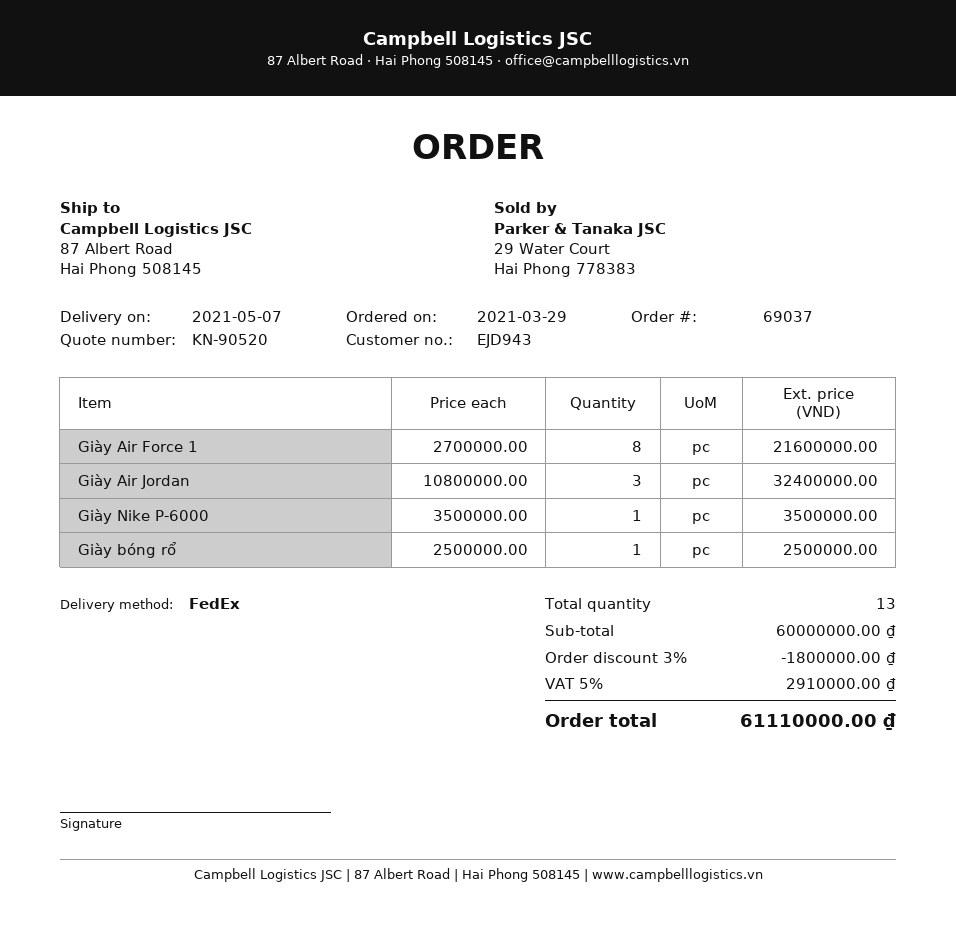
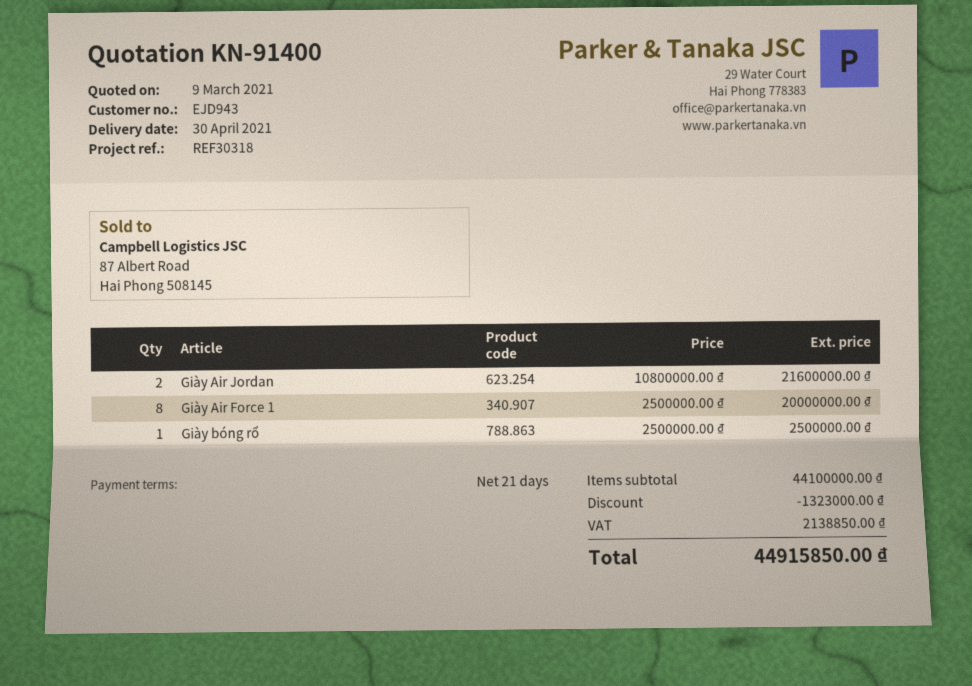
quote number: KN-90520 -> KN-91400
delivery date: 2021-05-07 -> 2021-04-30
Giày Air Force 1: 8 x 2700000.00 = 21600000.00 -> 8 x 2500000.00 = 20000000.00
Giày Air Jordan: 3 x 10800000.00 = 32400000.00 -> 2 x 10800000.00 = 21600000.00
Giày Nike P-6000: 1 x 3500000.00 = 3500000.00 -> none
subtotal: 60000000.00 -> 44100000.00
discount: 1800000.00 -> 1323000.00
tax: 2910000.00 -> 2138850.00
total: 61110000.00 -> 44915850.00

